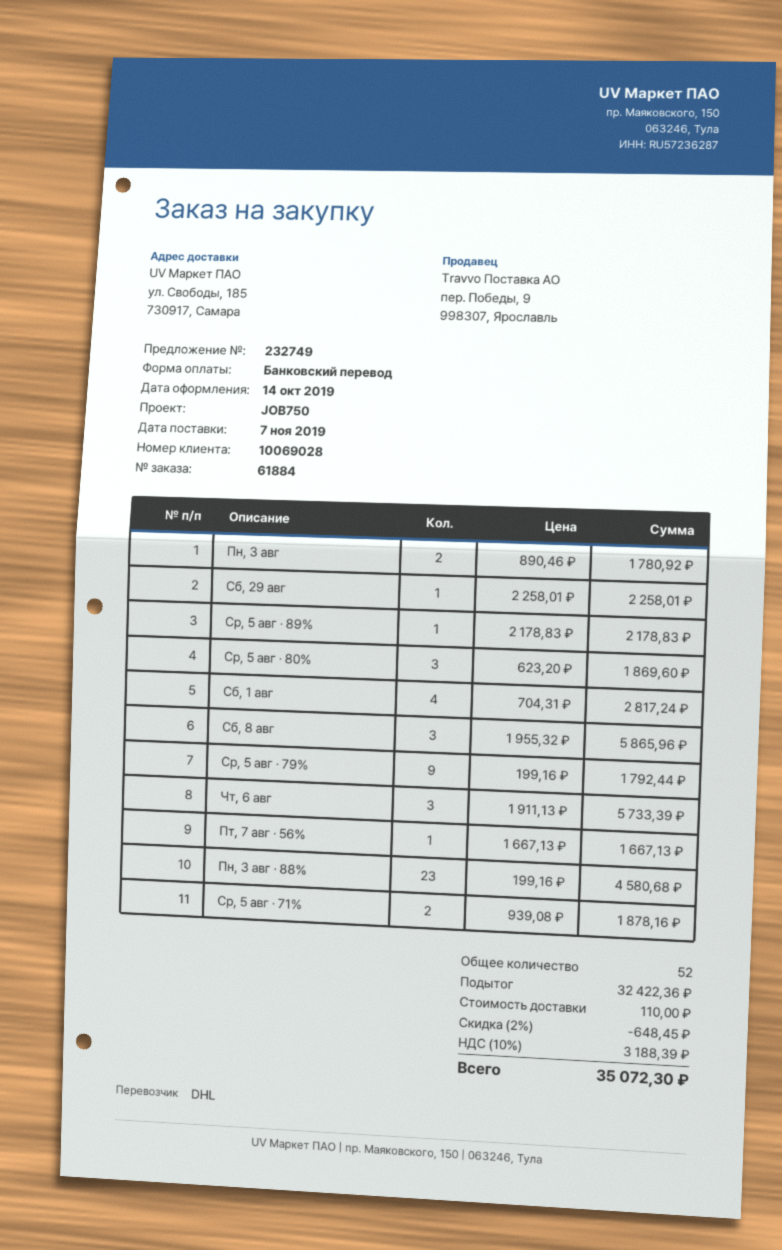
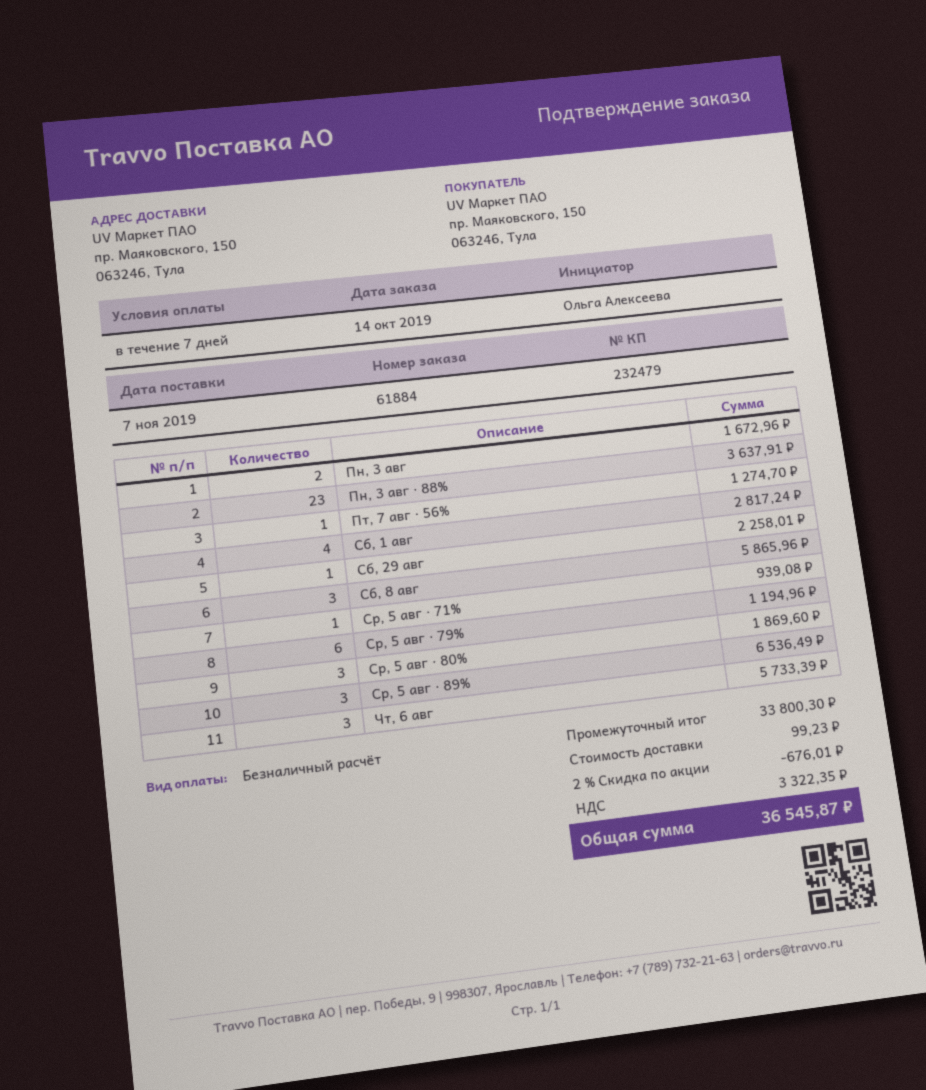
quote number: 232749 -> 232479
ship to: ул. Свободы, 185, 730917, Самара -> пр. Маяковского, 150, 063246, Тула
Пн, 3 авг: 2 for 1780.92 -> 2 for 1672.96
Ср, 5 авг · 89%: 1 for 2178.83 -> 3 for 6536.49
Ср, 5 авг · 79%: 9 for 1792.44 -> 6 for 1194.96
Пт, 7 авг · 56%: 1 for 1667.13 -> 1 for 1274.70
Пн, 3 авг · 88%: 23 for 4580.68 -> 23 for 3637.91
Ср, 5 авг · 71%: 2 for 1878.16 -> 1 for 939.08
subtotal: 32422.36 -> 33800.30
discount: 2% = 648.45 -> 2% = 676.01
shipping: 110.00 -> 99.23
tax: 3188.39 -> 3322.35
total: 35072.30 -> 36545.87

